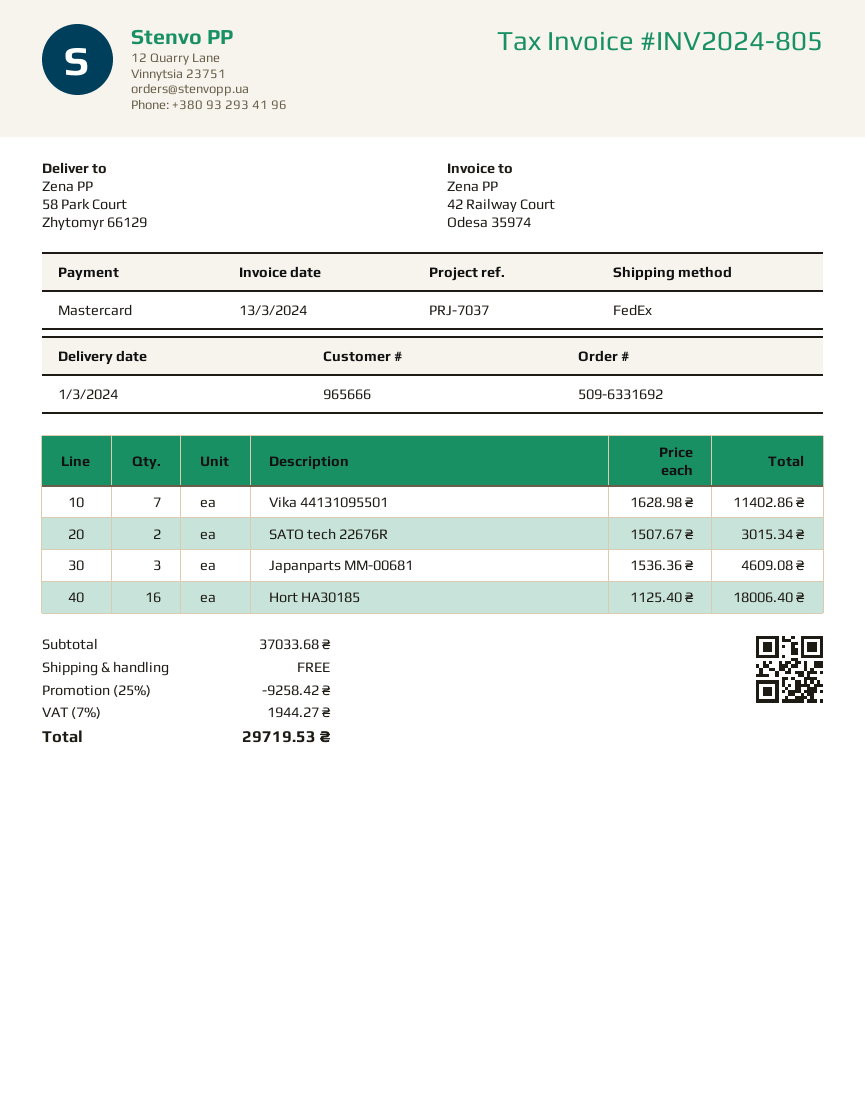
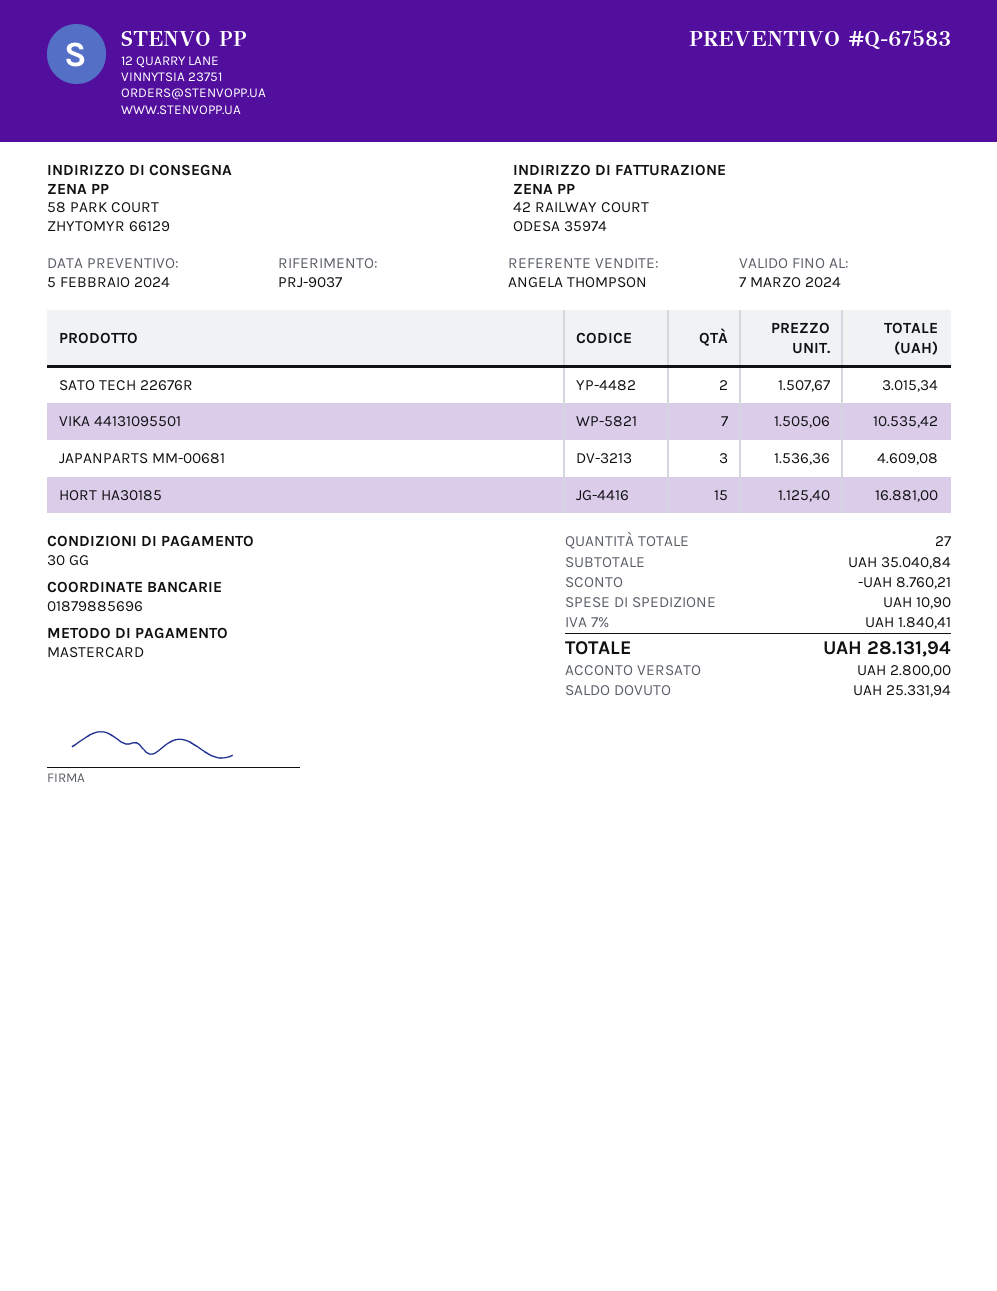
reference: PRJ-7037 -> PRJ-9037
Vika 44131095501: 7 x 1628.98 = 11402.86 -> 7 x 1505.06 = 10535.42
Hort HA30185: 16 x 1125.40 = 18006.40 -> 15 x 1125.40 = 16881.00
subtotal: 37033.68 -> 35040.84
discount: 9258.42 -> 8760.21
shipping: 0.00 -> 10.90
tax: 7% = 1944.27 -> 7% = 1840.41
total: 29719.53 -> 28131.94

